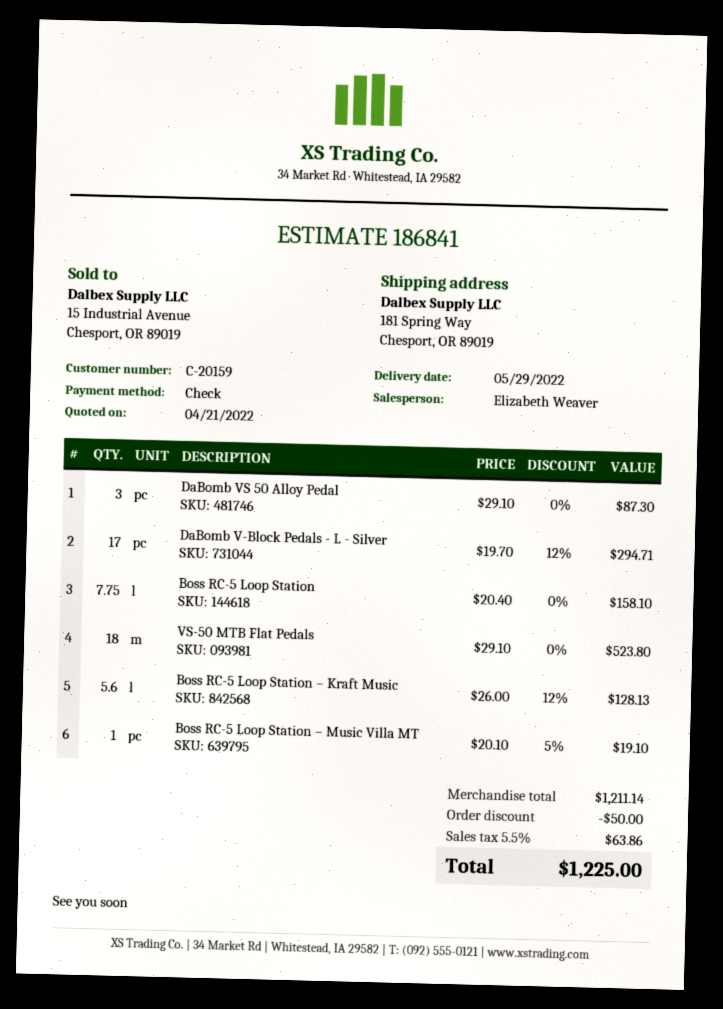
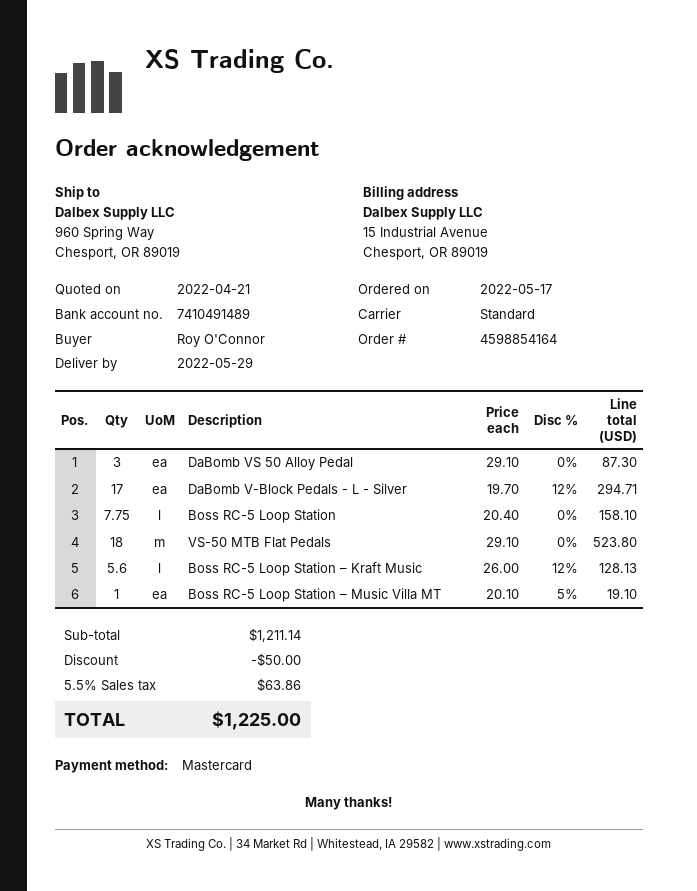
payment method: cheque -> Mastercard
ship to: 181 Spring Way, Chesport, OR 89019 -> 960 Spring Way, Chesport, OR 89019

